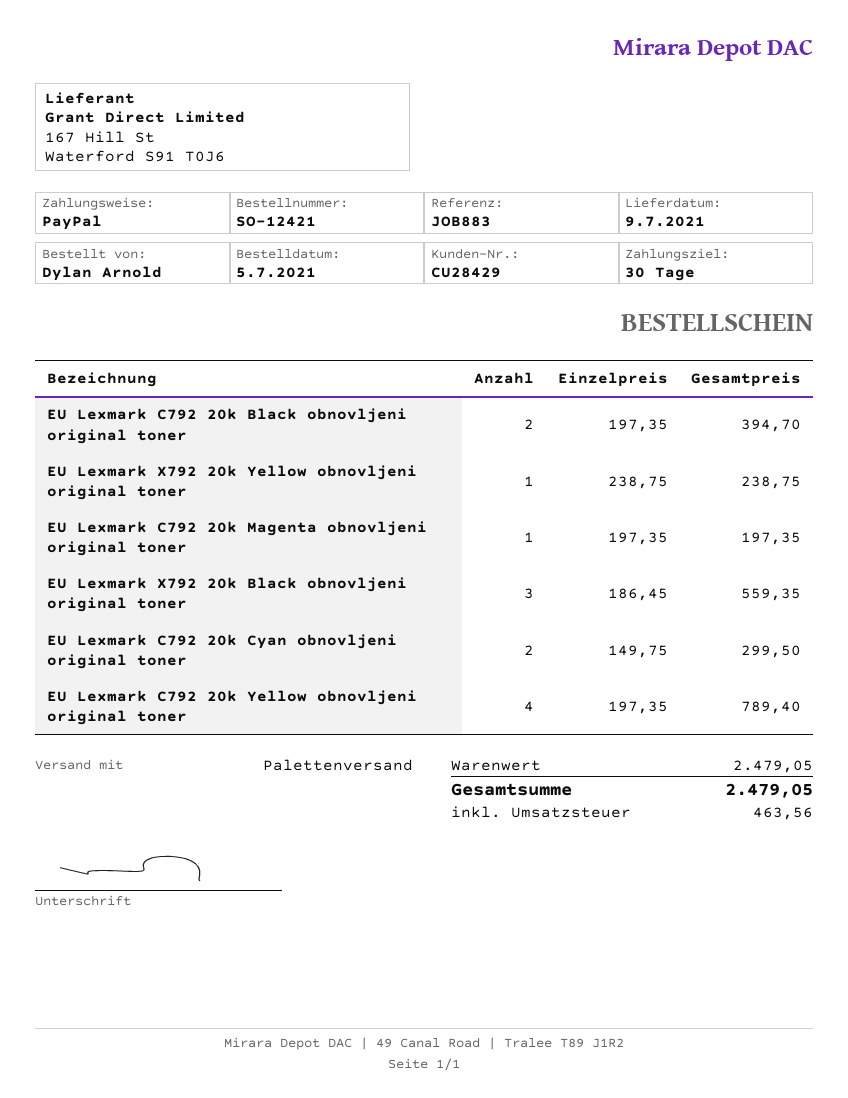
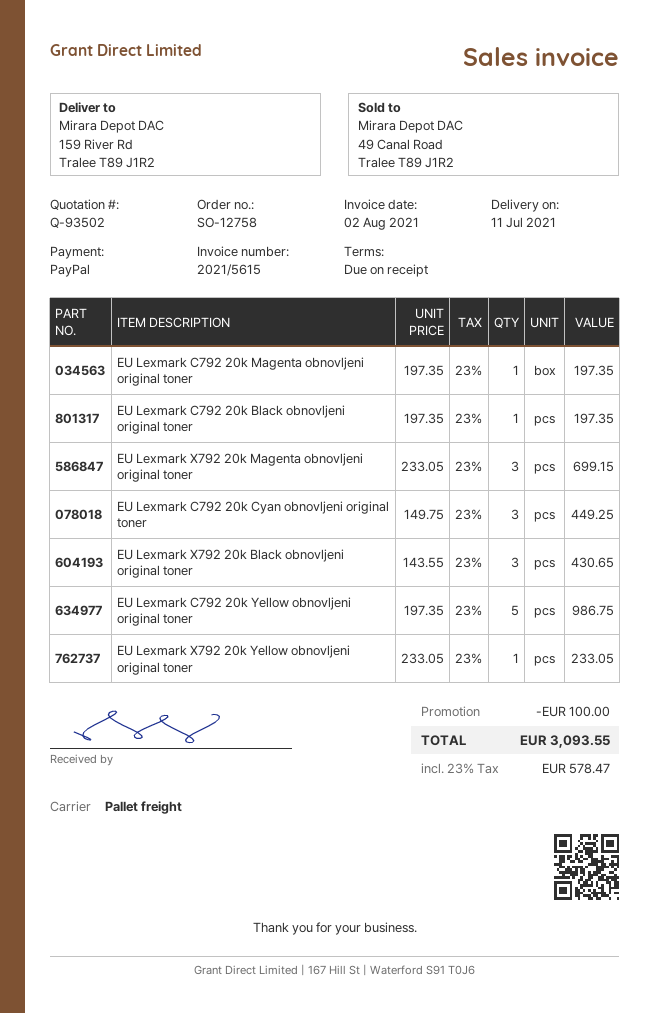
order number: SO-12421 -> SO-12758
delivery date: 2021-07-09 -> 2021-07-11
payment terms: 30 days -> on receipt
EU Lexmark C792 20k Black obnovljeni original toner: 2 x 197.35 = 394.70 -> 1 x 197.35 = 197.35
EU Lexmark X792 20k Yellow obnovljeni original toner: 1 x 238.75 = 238.75 -> 1 x 233.05 = 233.05
EU Lexmark X792 20k Black obnovljeni original toner: 3 x 186.45 = 559.35 -> 3 x 143.55 = 430.65
EU Lexmark C792 20k Cyan obnovljeni original toner: 2 x 149.75 = 299.50 -> 3 x 149.75 = 449.25
EU Lexmark C792 20k Yellow obnovljeni original toner: 4 x 197.35 = 789.40 -> 5 x 197.35 = 986.75
EU Lexmark X792 20k Magenta obnovljeni original toner: none -> 3 x 233.05 = 699.15
discount: none -> 100.00
tax: 463.56 -> 578.47
total: 2479.05 -> 3093.55

